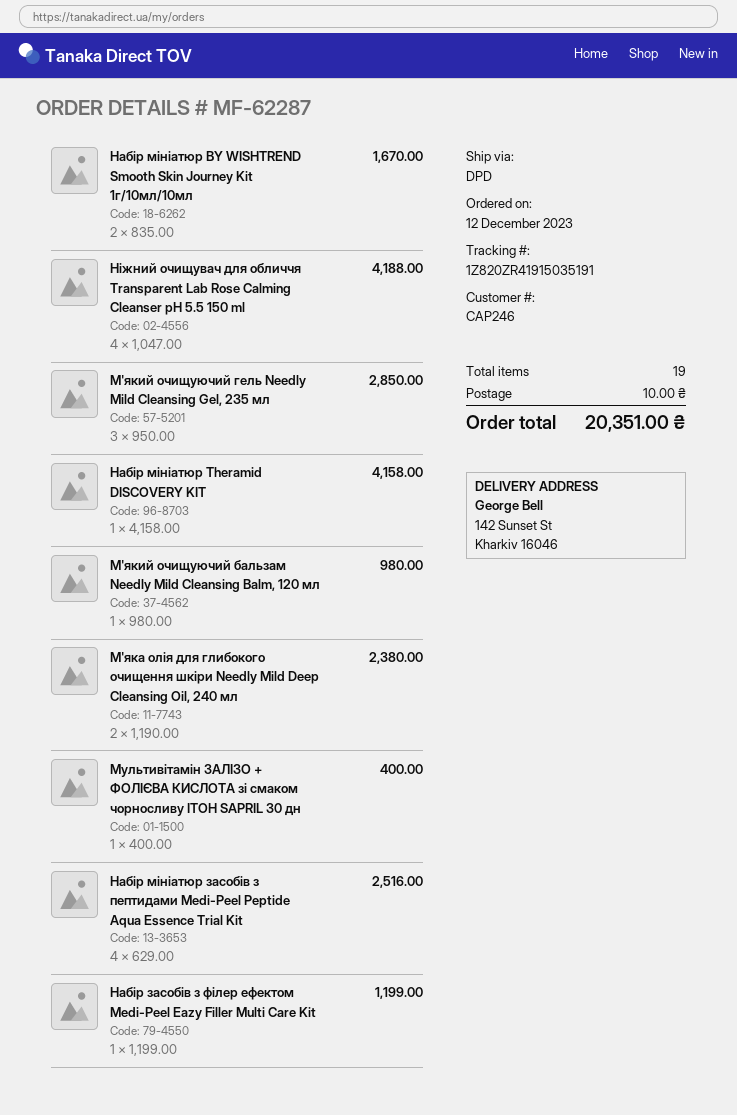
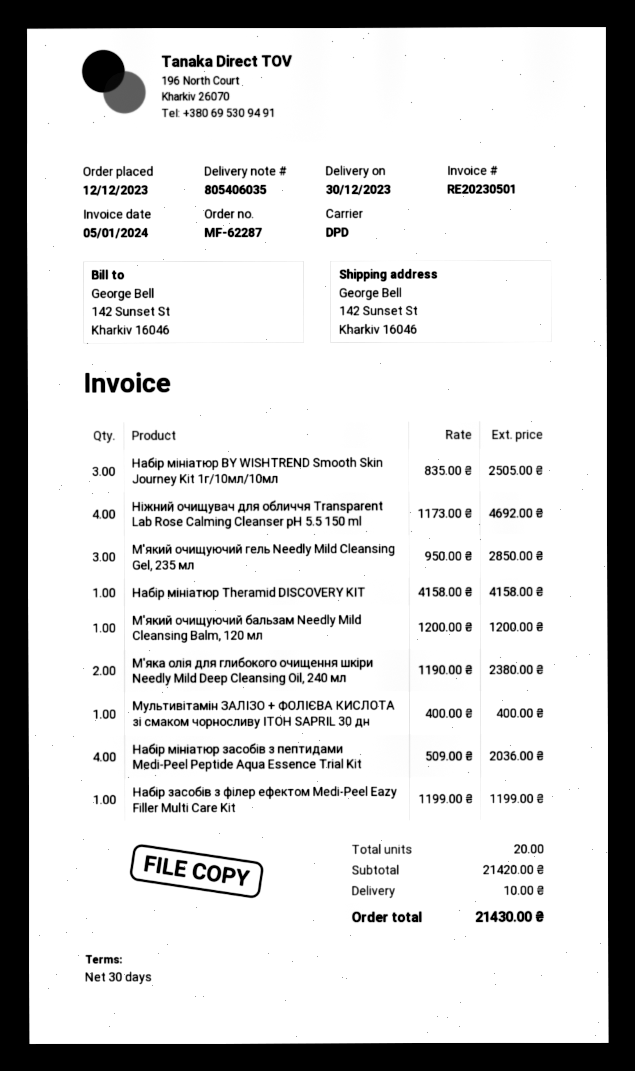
Набір мініатюр BY WISHTREND Smooth Skin Journey Kit 1г/10мл/10мл: 2 x 835.00 = 1670.00 -> 3 x 835.00 = 2505.00
Ніжний очищувач для обличчя Transparent Lab Rose Calming Cleanser pH 5.5 150 ml: 4 x 1047.00 = 4188.00 -> 4 x 1173.00 = 4692.00
М'який очищуючий бальзам Needly Mild Cleansing Balm, 120 мл: 1 x 980.00 = 980.00 -> 1 x 1200.00 = 1200.00
Набір мініатюр засобів з пептидами Medi-Peel Peptide Aqua Essence Trial Kit: 4 x 629.00 = 2516.00 -> 4 x 509.00 = 2036.00
total quantity: 19 -> 20
total: 20351.00 -> 21430.00

